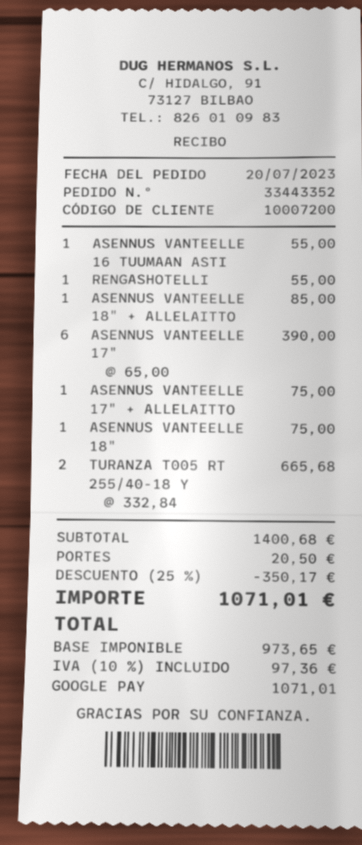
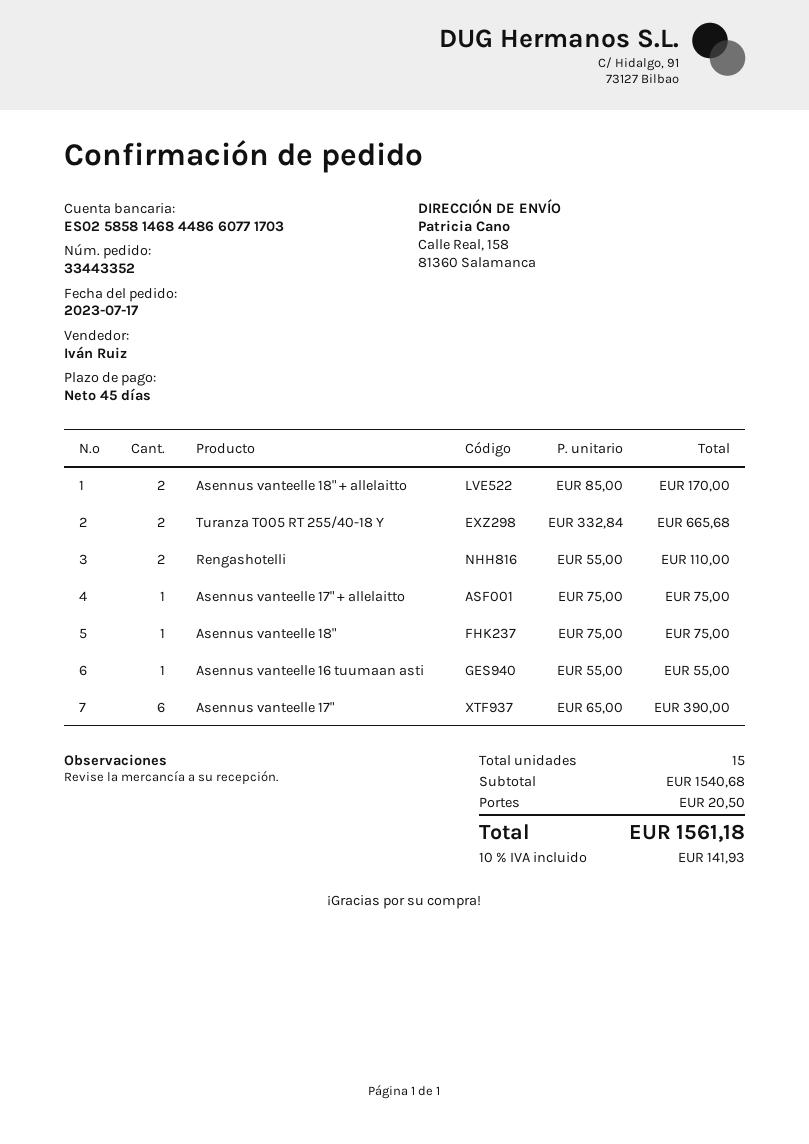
order date: 2023-07-20 -> 2023-07-17
RENGASHOTELLI: 1 x 55.00 = 55.00 -> 2 x 55.00 = 110.00
ASENNUS VANTEELLE 18" + ALLELAITTO: 1 x 85.00 = 85.00 -> 2 x 85.00 = 170.00
subtotal: 1400.68 -> 1540.68
discount: 25% = 350.17 -> none
tax: 10% = 97.36 -> 10% = 141.93
total: 1071.01 -> 1561.18

